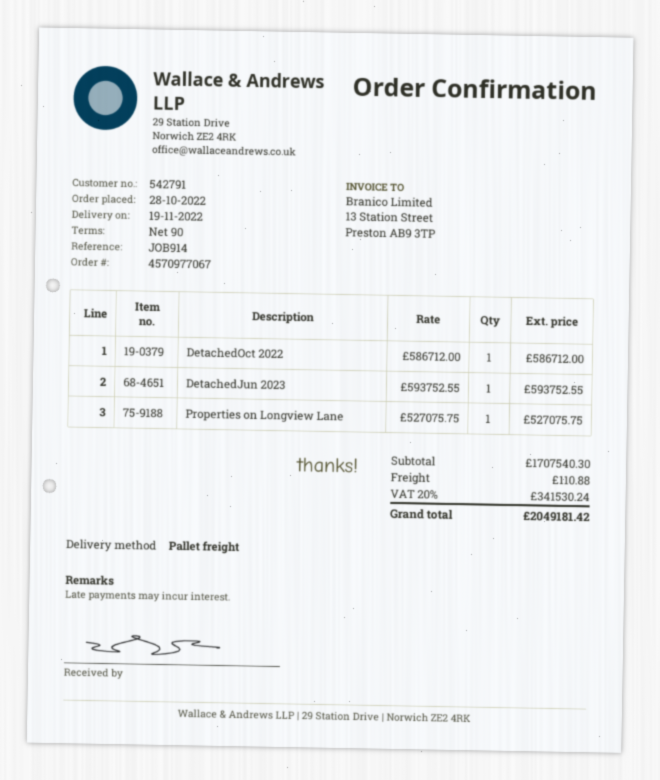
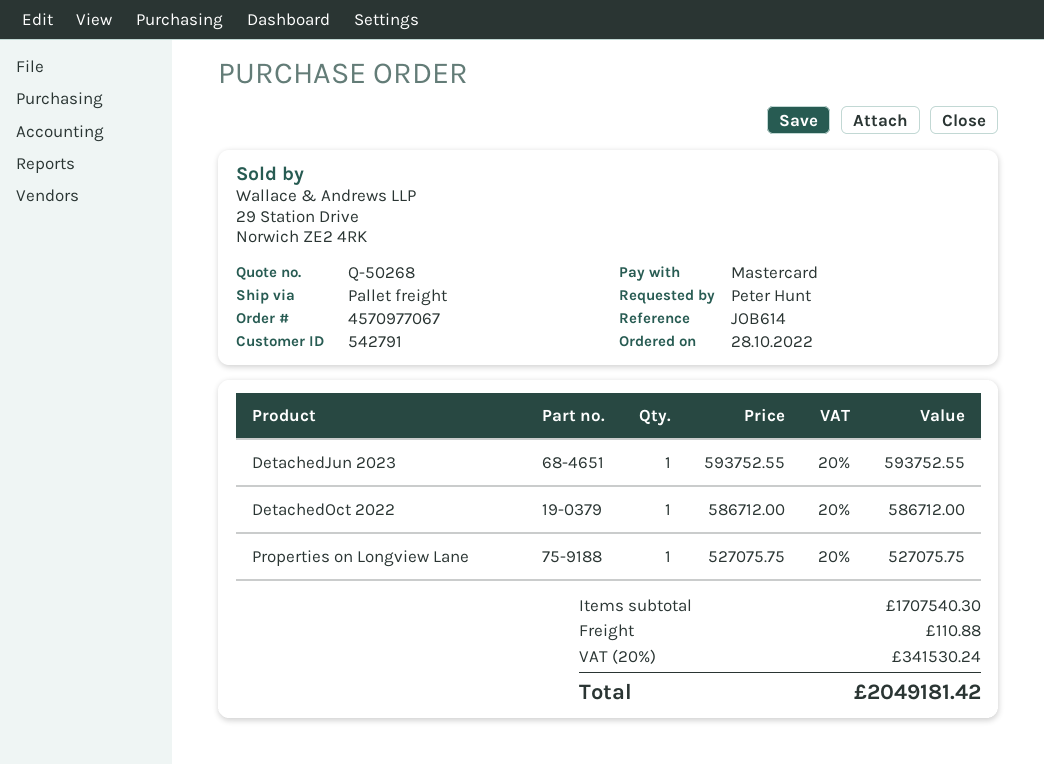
reference: JOB914 -> JOB614

